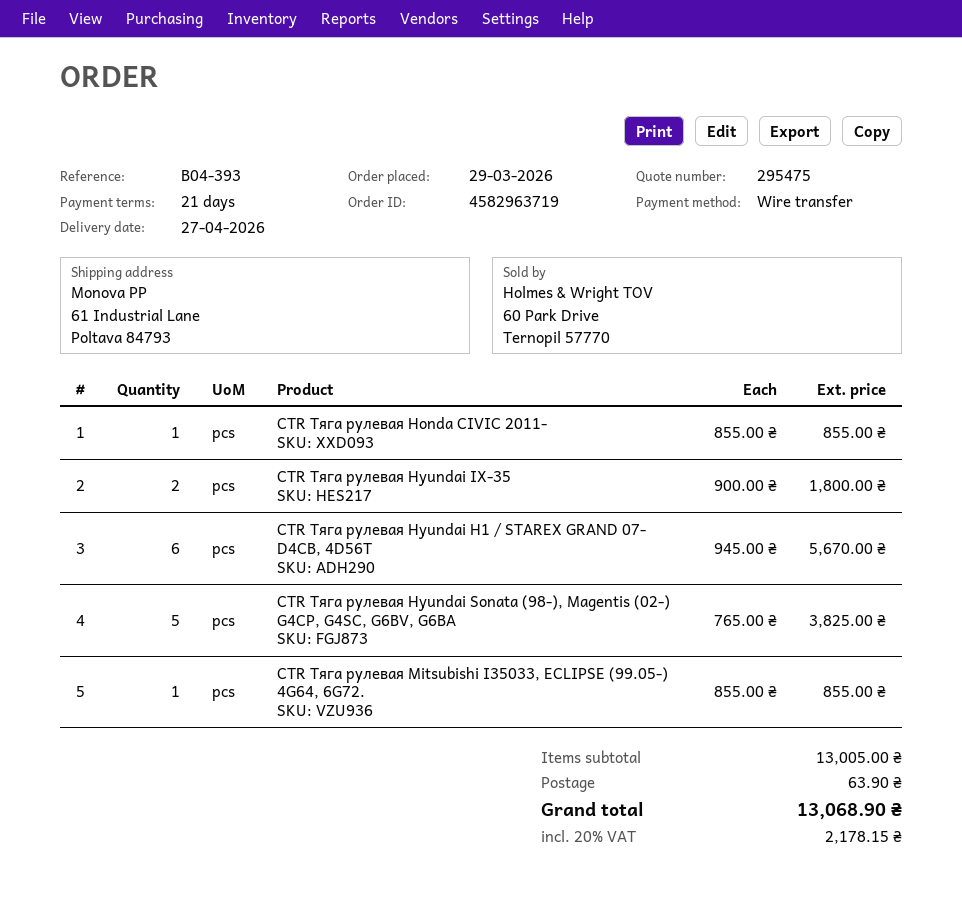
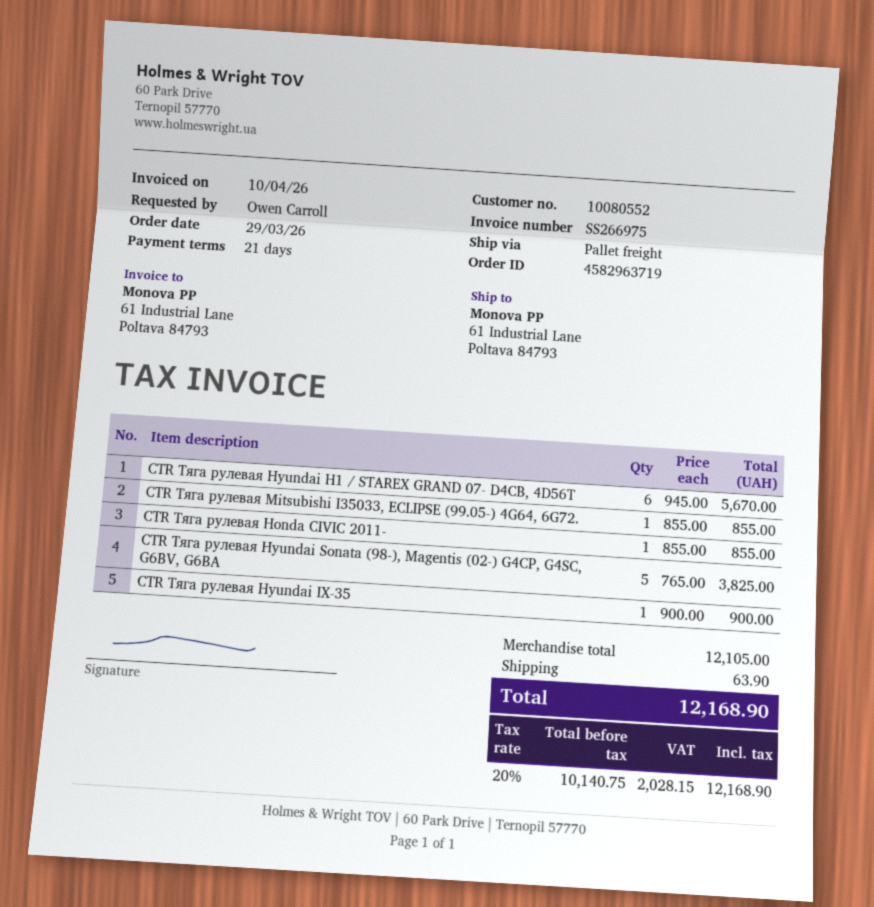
CTR Тяга рулевая Hyundai IX-35: 2 x 900.00 = 1800.00 -> 1 x 900.00 = 900.00
subtotal: 13005.00 -> 12105.00
tax: 20% = 2178.15 -> 20% = 2028.15
total: 13068.90 -> 12168.90

